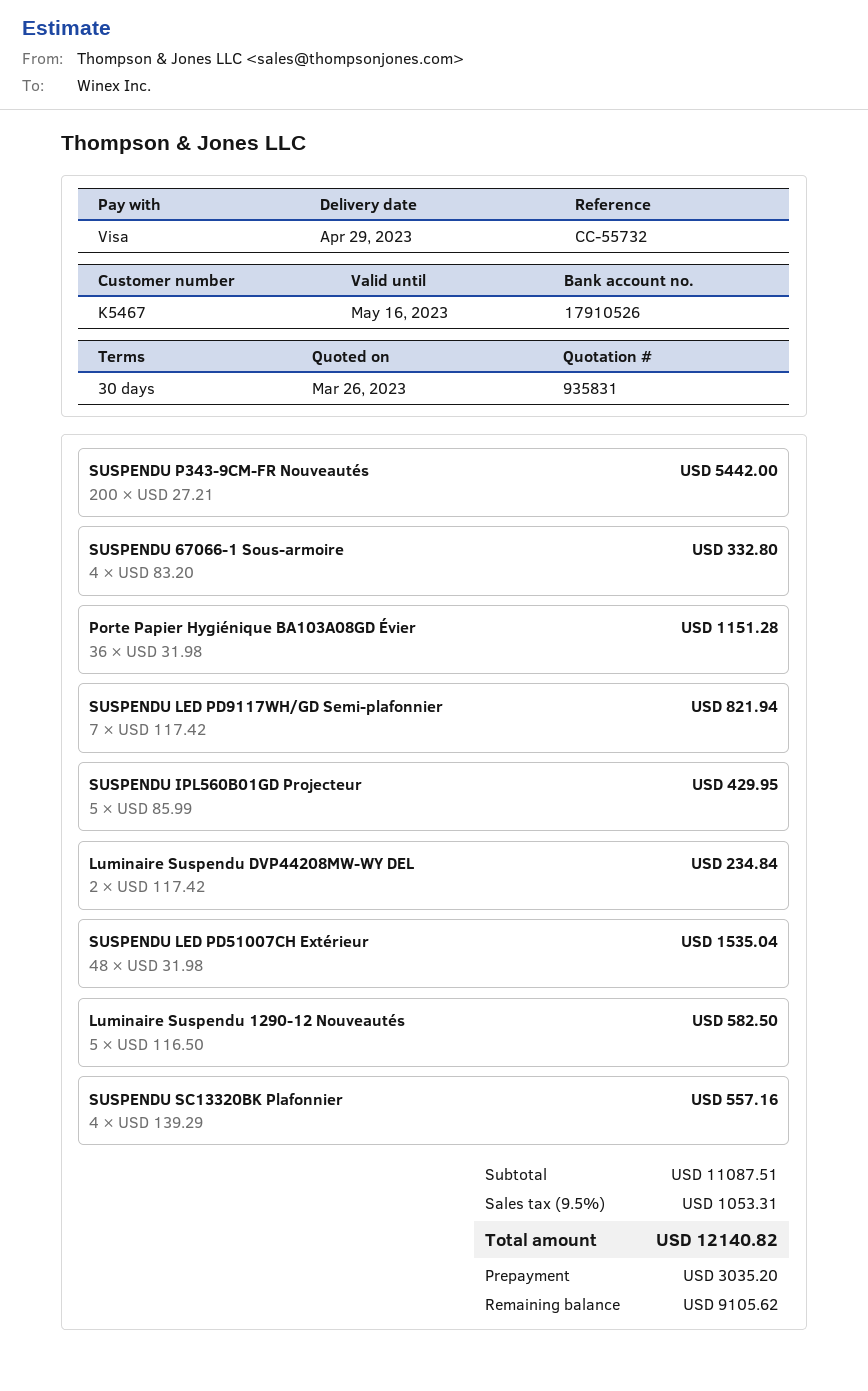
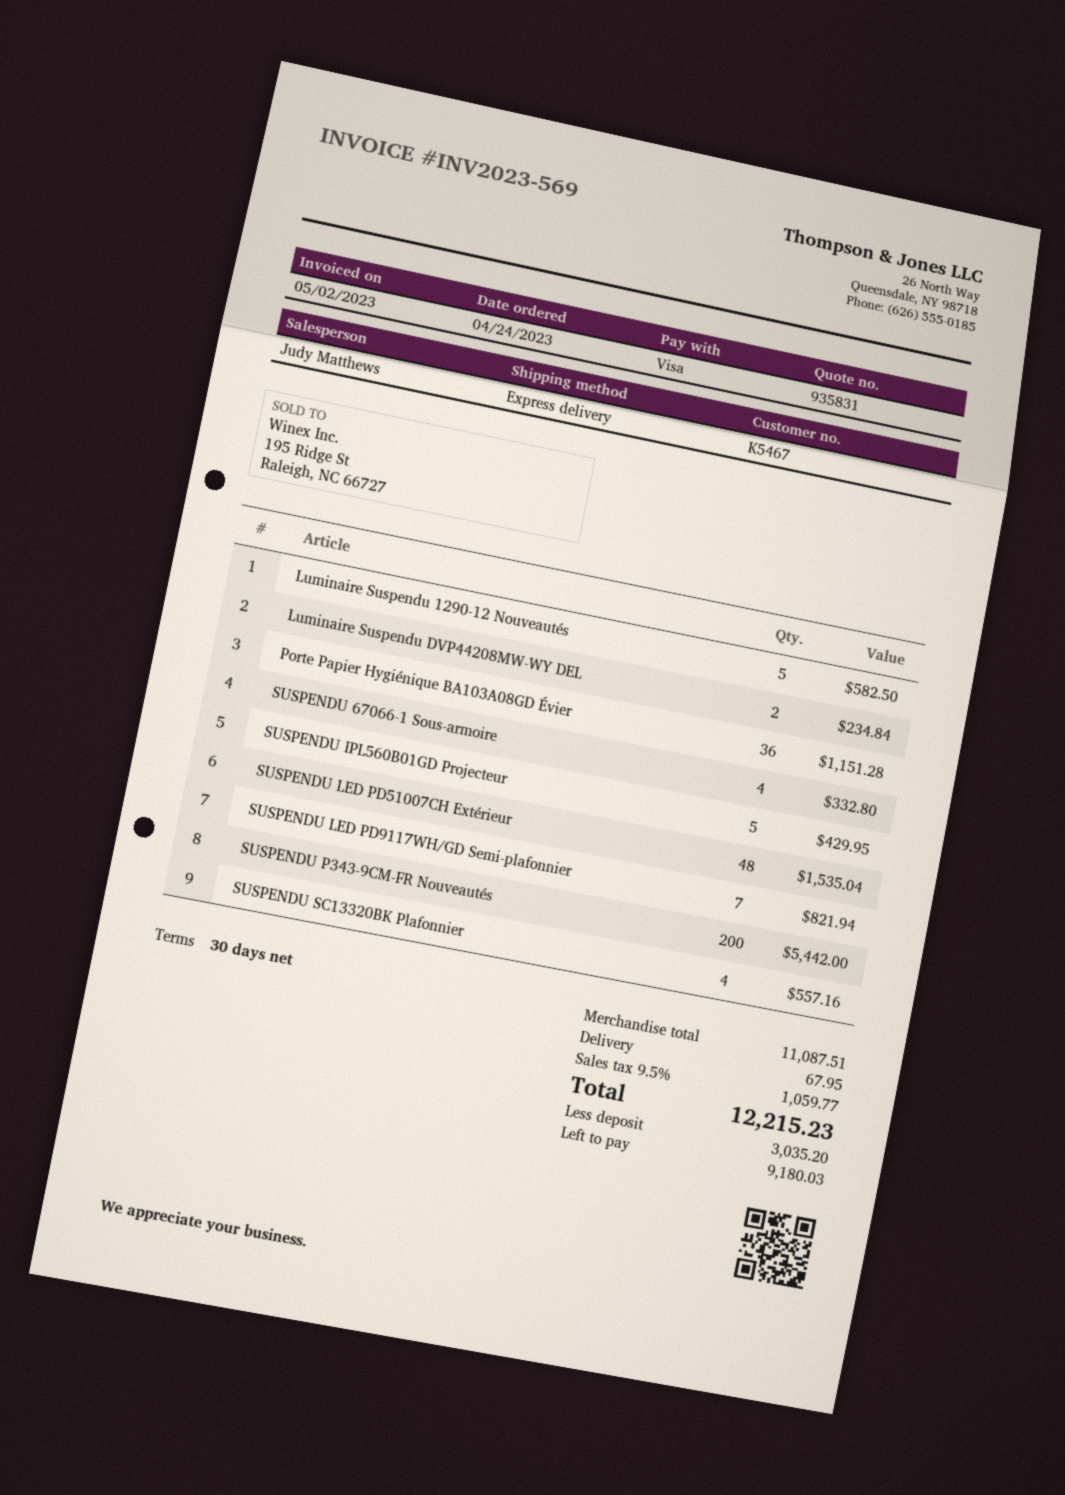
shipping: none -> 67.95
tax: 9.5% = 1053.31 -> 9.5% = 1059.77
total: 12140.82 -> 12215.23
balance: 9105.62 -> 9180.03

